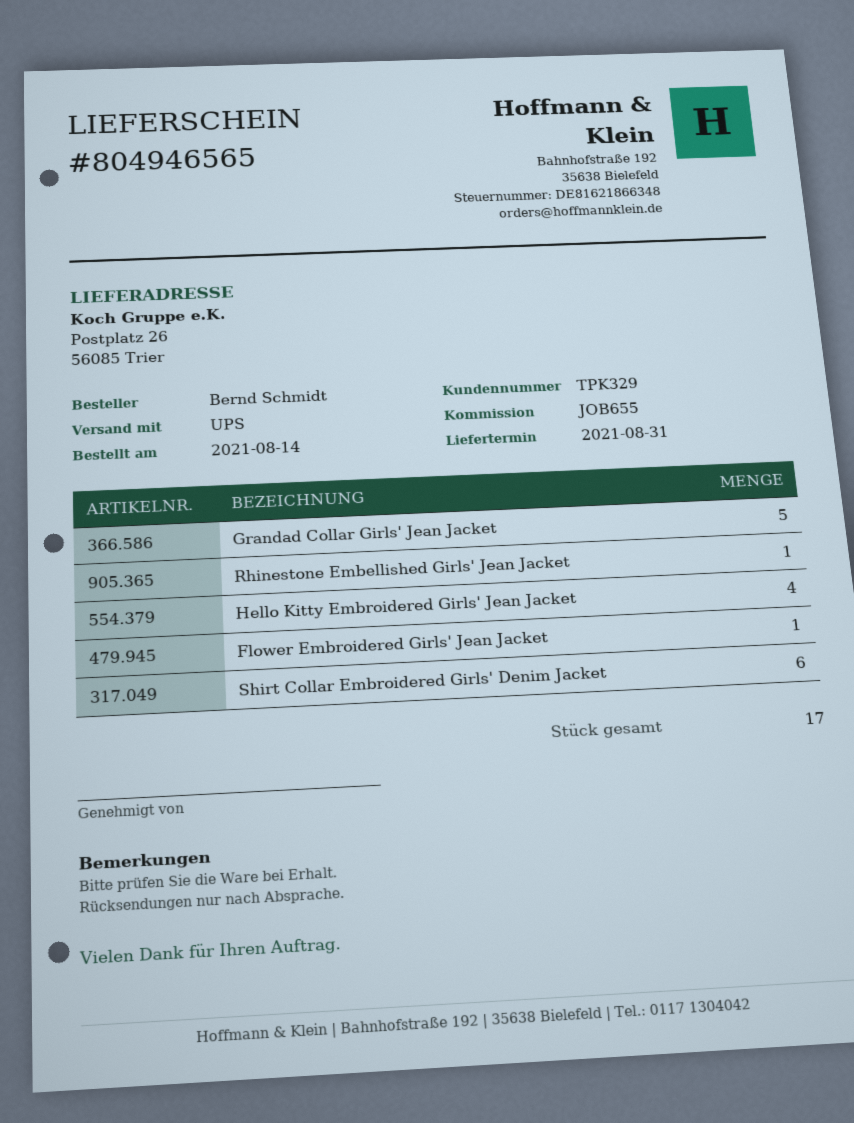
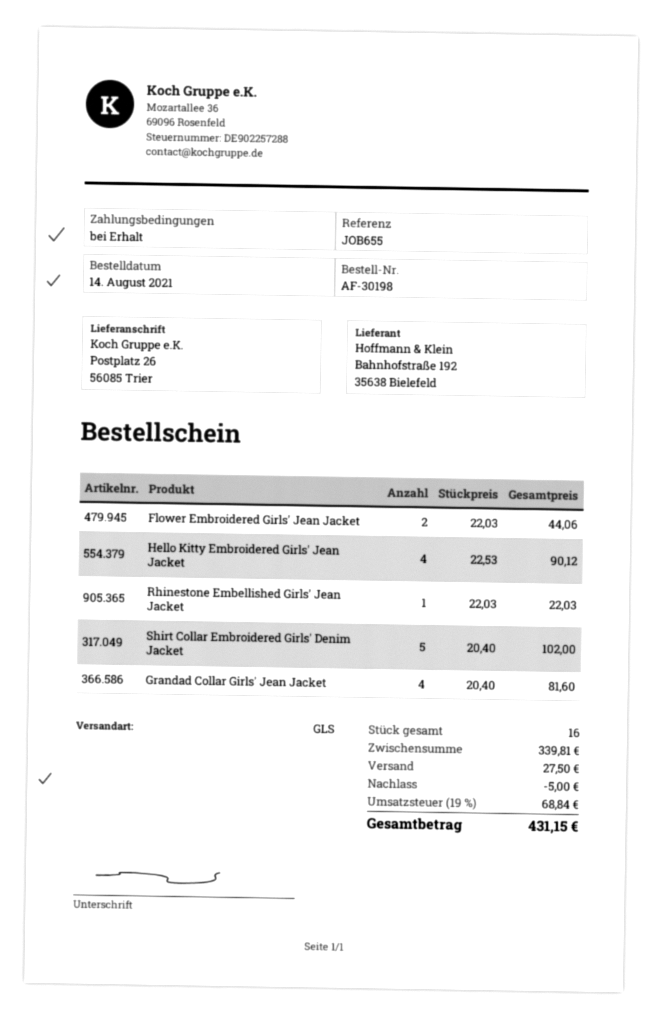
shipping method: UPS -> GLS
Grandad Collar Girls' Jean Jacket: 5 -> 4
Flower Embroidered Girls' Jean Jacket: 1 -> 2
Shirt Collar Embroidered Girls' Denim Jacket: 6 -> 5
total quantity: 17 -> 16

